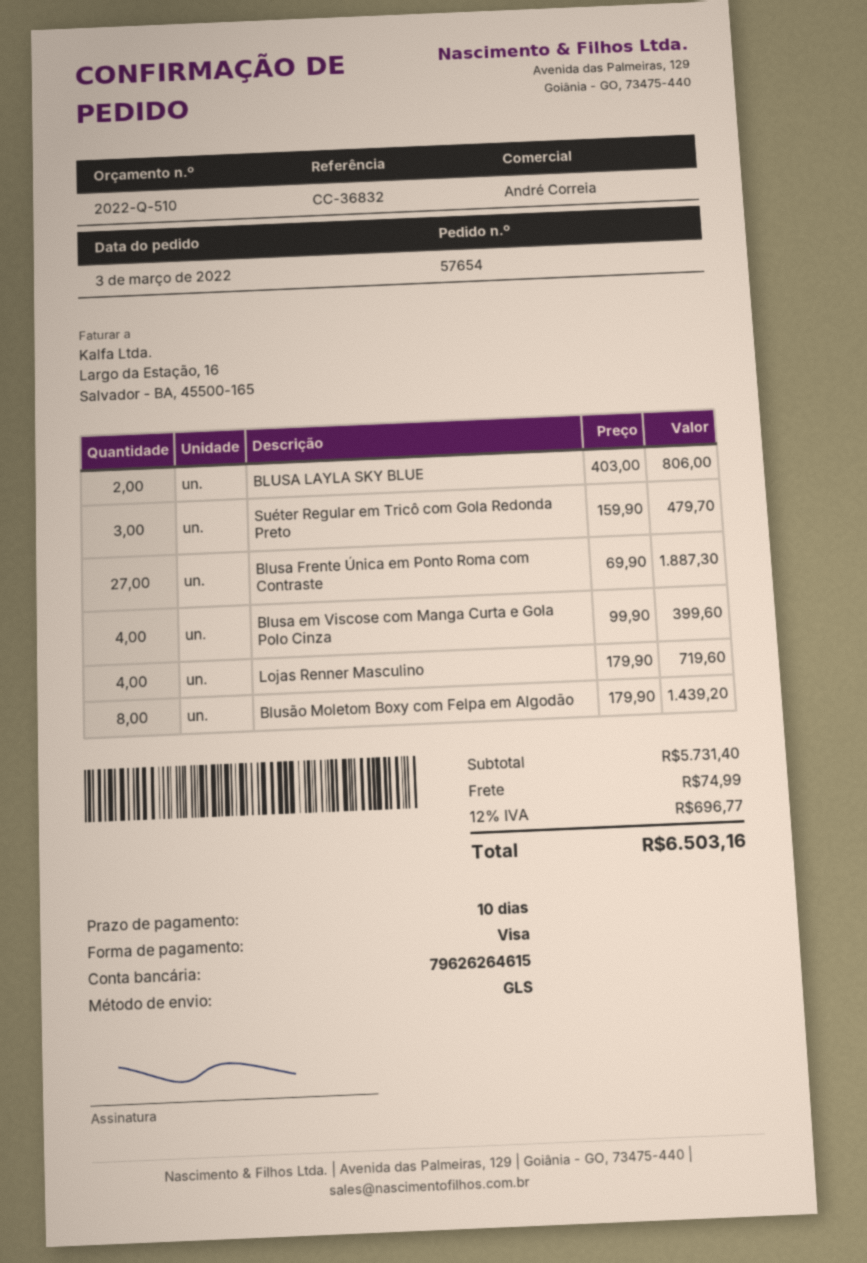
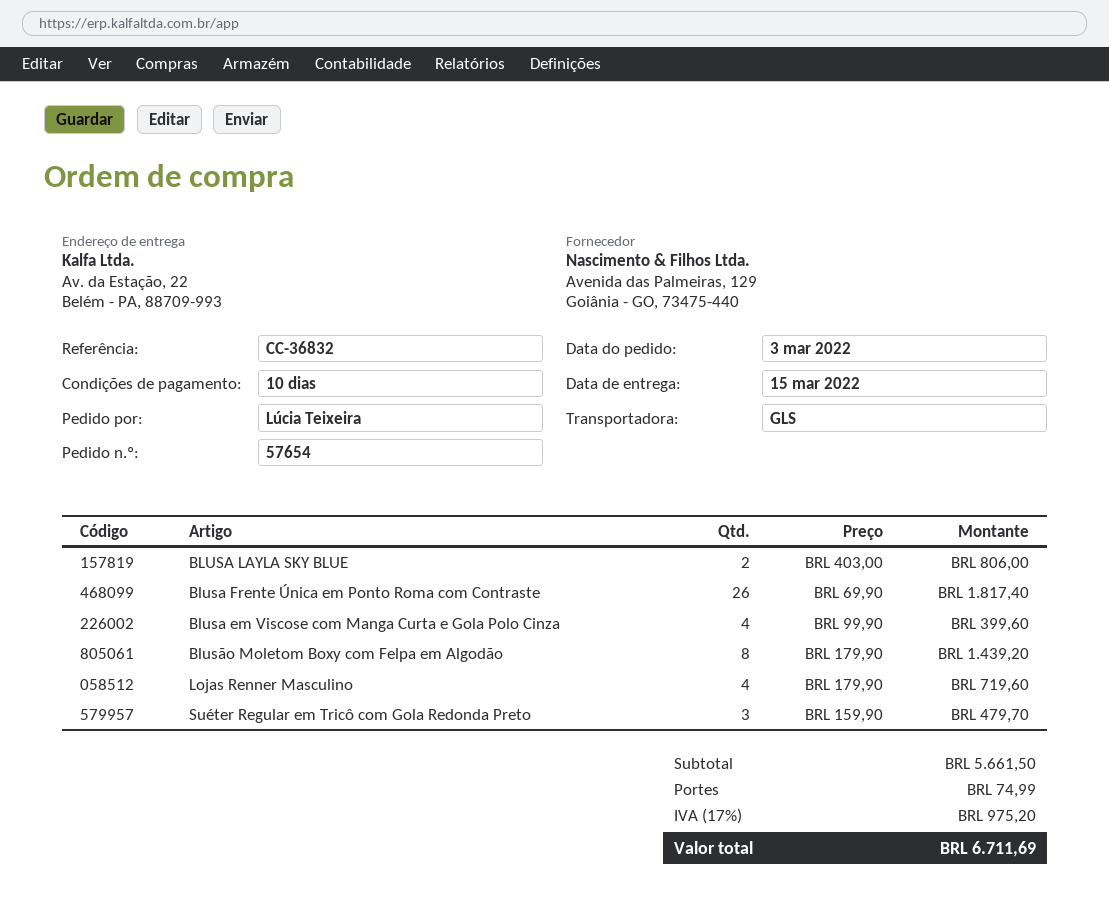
Blusa Frente Única em Ponto Roma com Contraste: 27 x 69.90 = 1887.30 -> 26 x 69.90 = 1817.40
subtotal: 5731.40 -> 5661.50
tax: 12% = 696.77 -> 17% = 975.20
total: 6503.16 -> 6711.69

